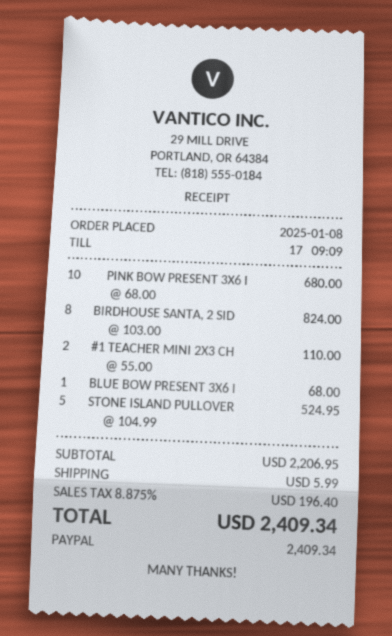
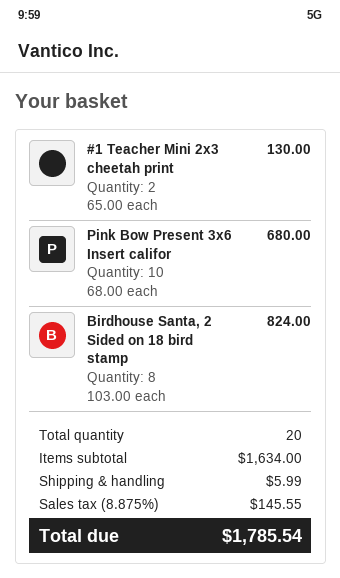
#1 TEACHER MINI 2X3 CH: 2 x 55.00 = 110.00 -> 2 x 65.00 = 130.00
BLUE BOW PRESENT 3X6 I: 1 x 68.00 = 68.00 -> none
STONE ISLAND PULLOVER: 5 x 104.99 = 524.95 -> none
subtotal: 2206.95 -> 1634.00
tax: 8.875% = 196.40 -> 8.875% = 145.55
total: 2409.34 -> 1785.54

